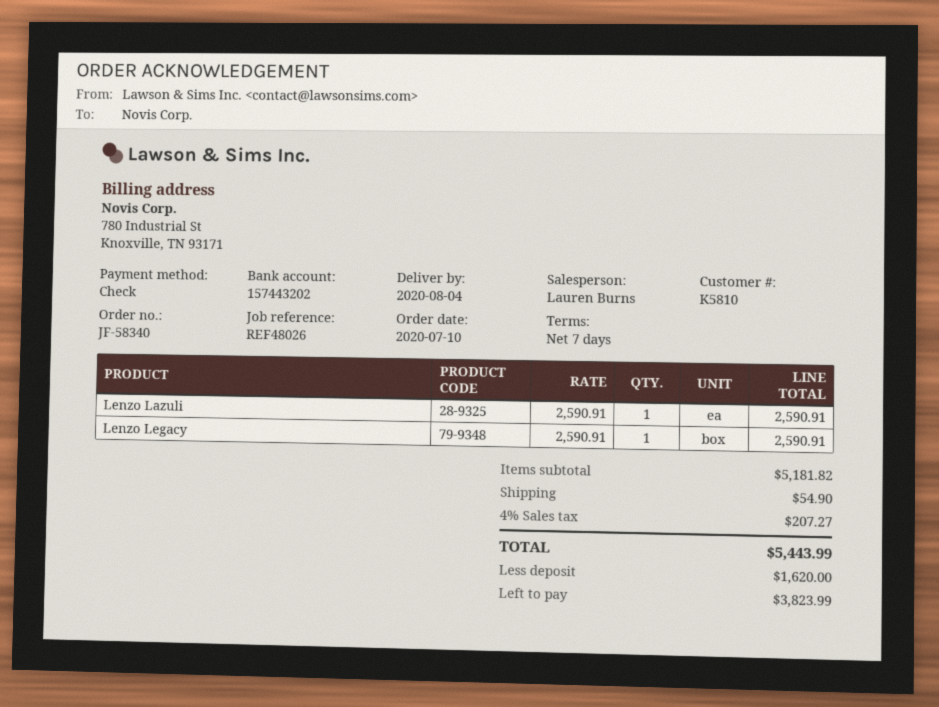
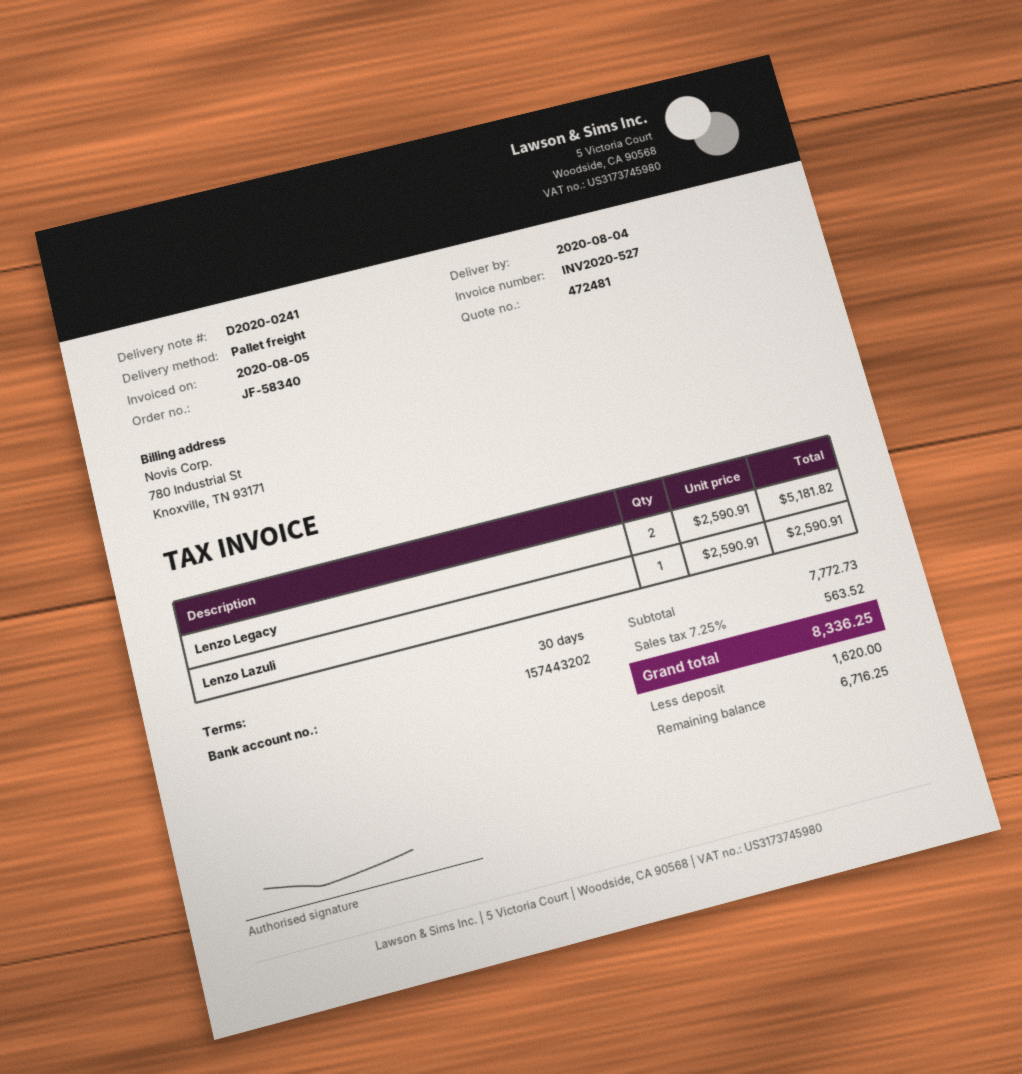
payment terms: 7 days -> 30 days
Lenzo Legacy: 1 x 2590.91 = 2590.91 -> 2 x 2590.91 = 5181.82
subtotal: 5181.82 -> 7772.73
shipping: 54.90 -> none
tax: 4% = 207.27 -> 7.25% = 563.52
total: 5443.99 -> 8336.25
balance: 3823.99 -> 6716.25

